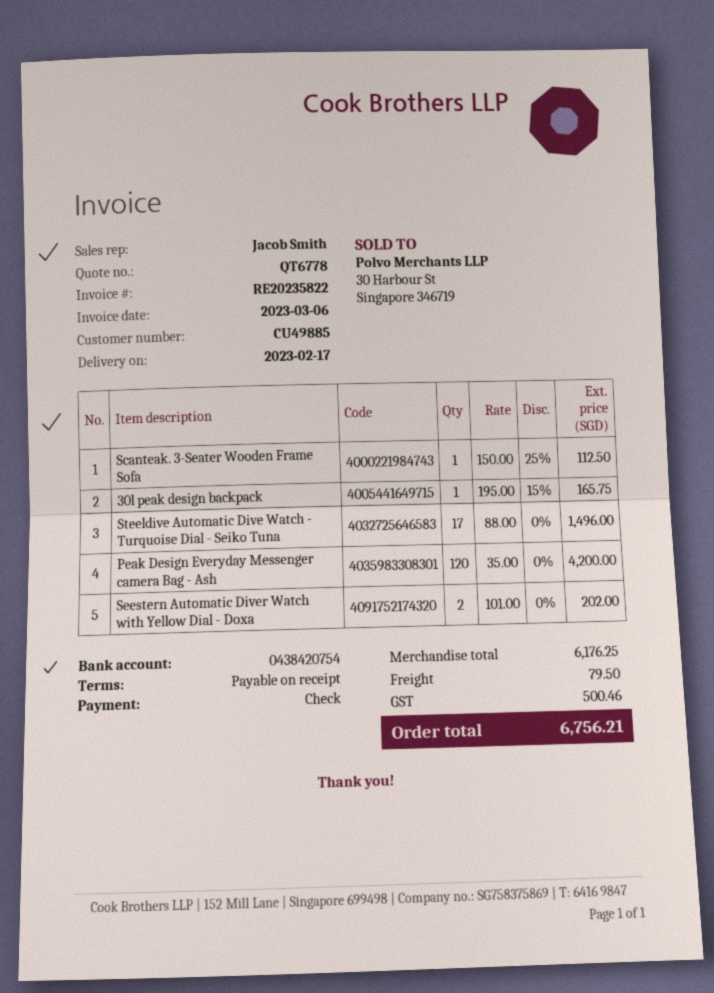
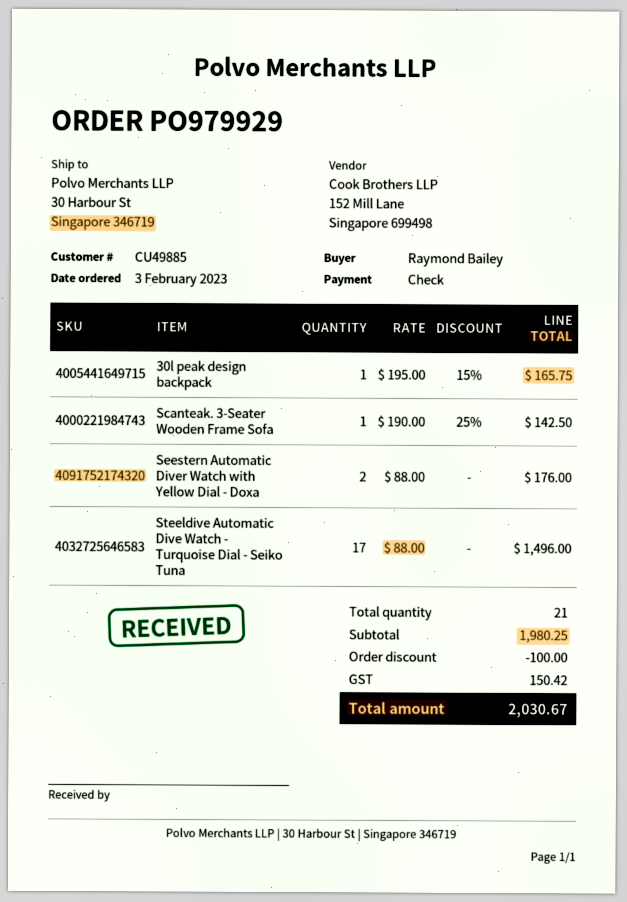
Scanteak. 3-Seater Wooden Frame Sofa: 1 x 150.00 - 25% = 112.50 -> 1 x 190.00 - 25% = 142.50
Peak Design Everyday Messenger camera Bag - Ash: 120 x 35.00 = 4200.00 -> none
Seestern Automatic Diver Watch with Yellow Dial - Doxa: 2 x 101.00 = 202.00 -> 2 x 88.00 = 176.00
subtotal: 6176.25 -> 1980.25
discount: none -> 100.00
shipping: 79.50 -> none
tax: 500.46 -> 150.42
total: 6756.21 -> 2030.67

